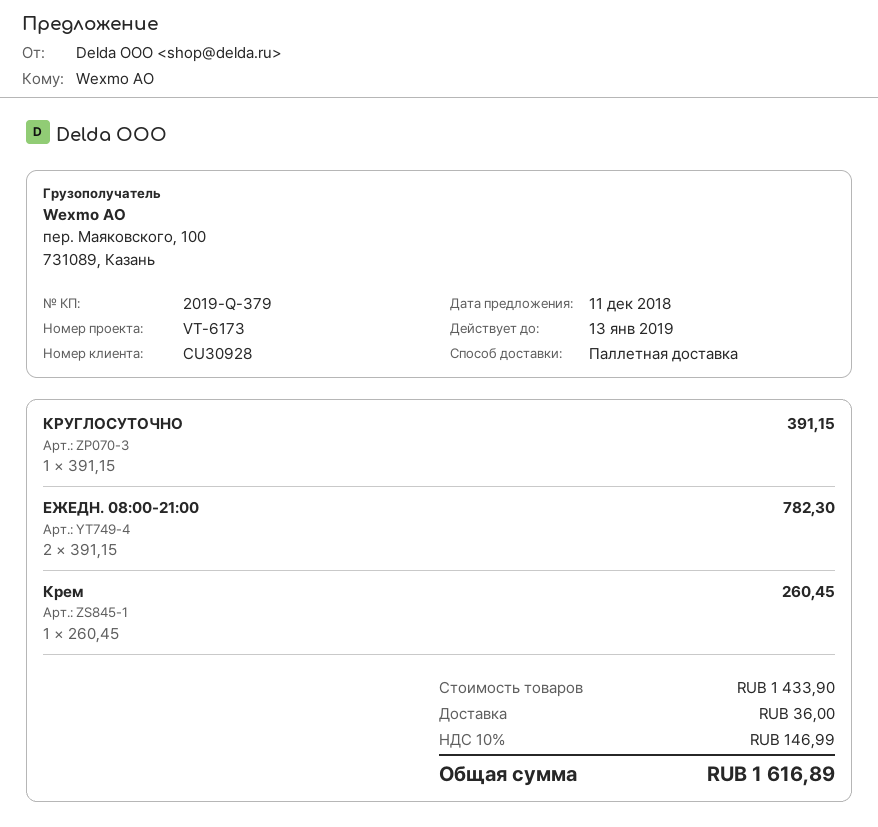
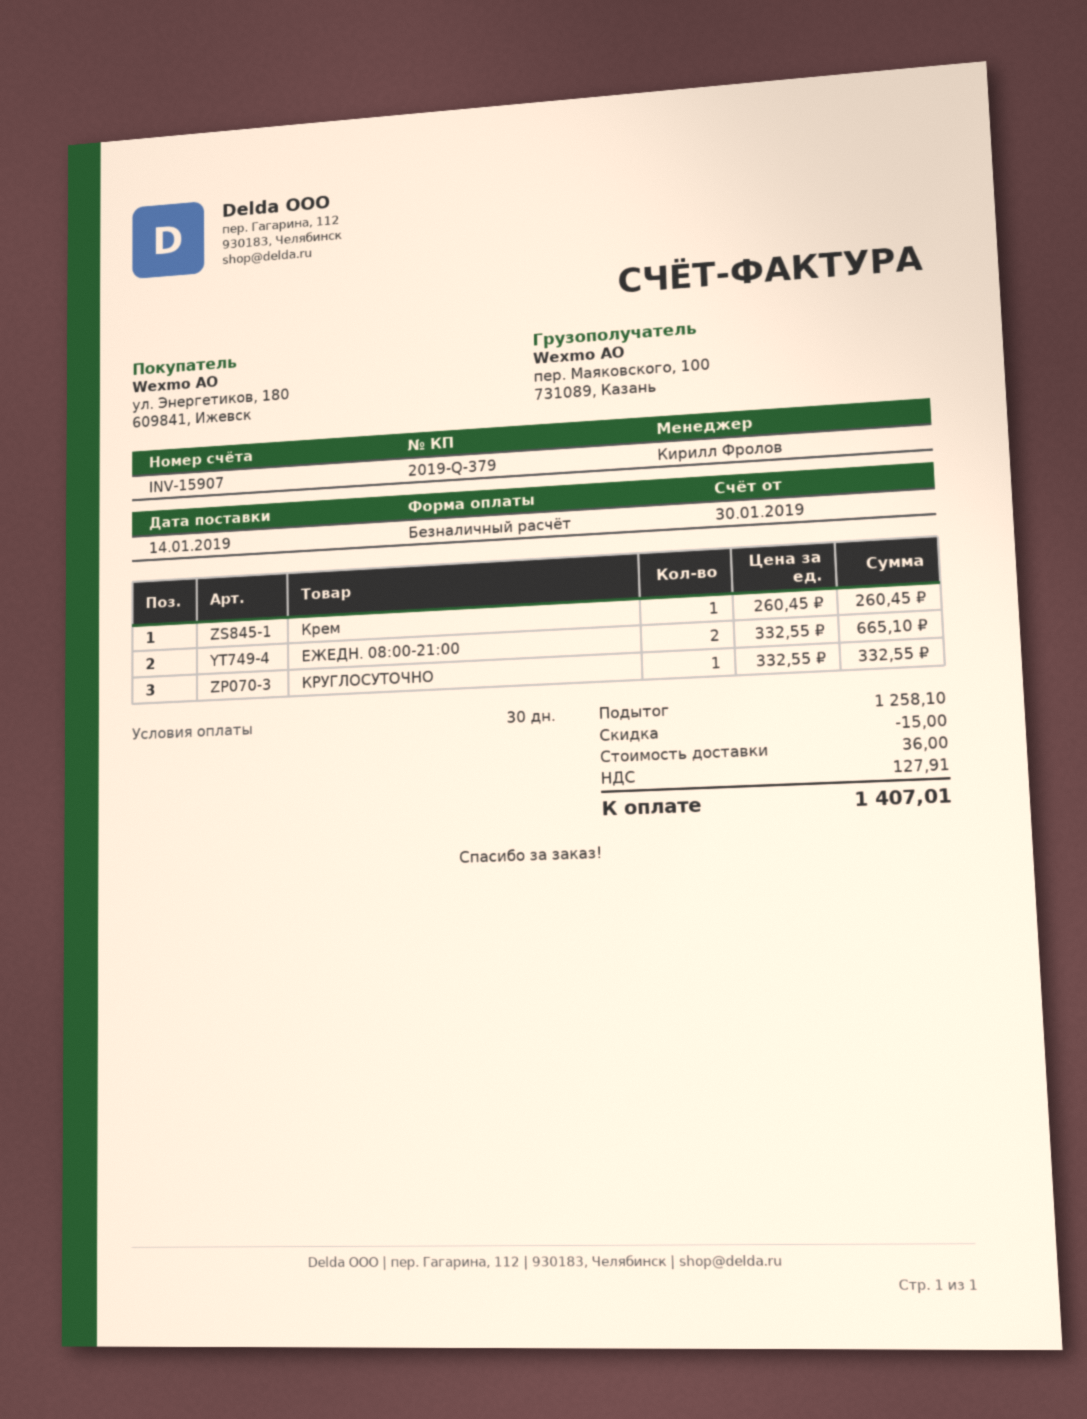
КРУГЛОСУТОЧНО: 1 x 391.15 = 391.15 -> 1 x 332.55 = 332.55
ЕЖЕДН. 08:00-21:00: 2 x 391.15 = 782.30 -> 2 x 332.55 = 665.10
subtotal: 1433.90 -> 1258.10
discount: none -> 15.00
tax: 146.99 -> 127.91
total: 1616.89 -> 1407.01

